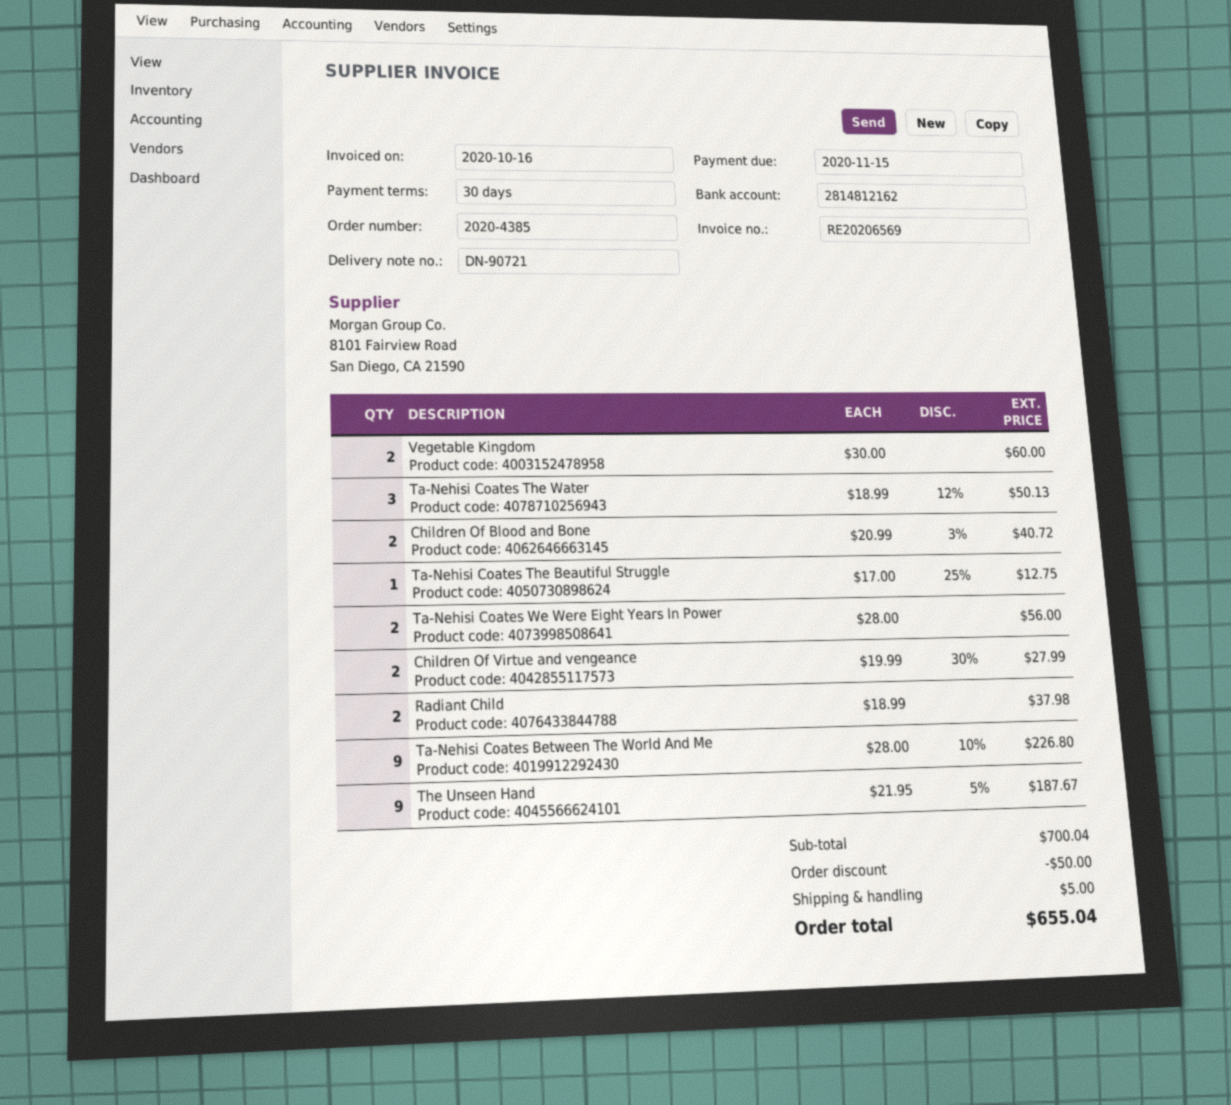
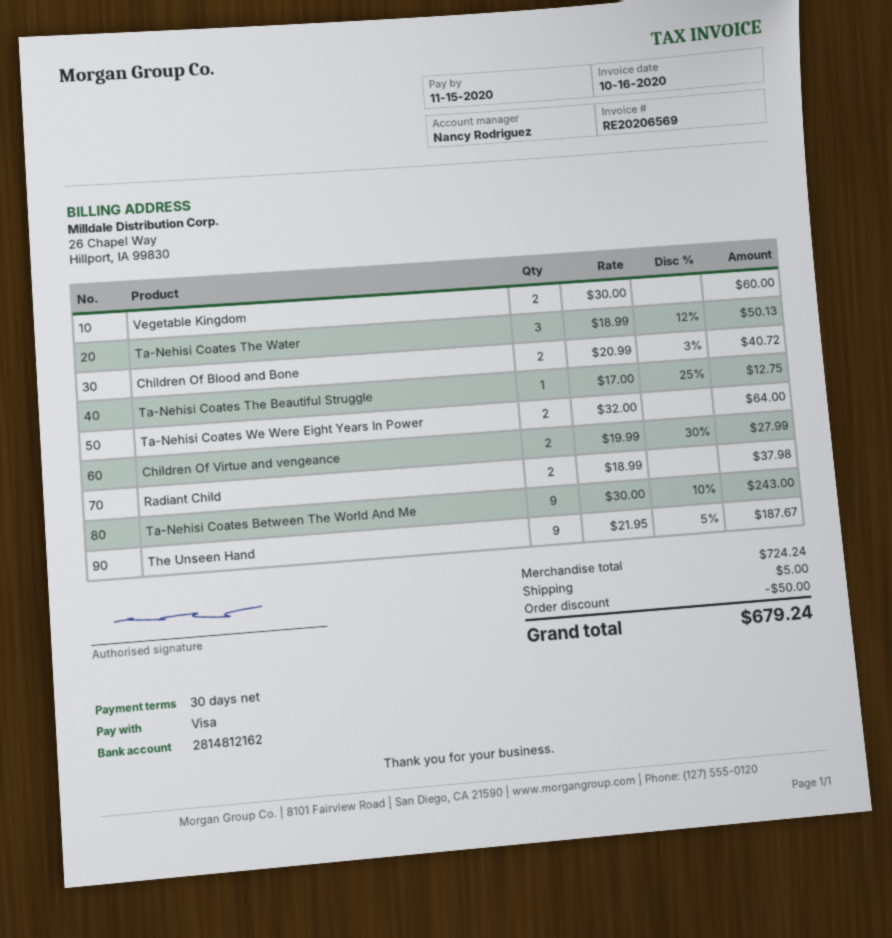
Ta-Nehisi Coates We Were Eight Years In Power: 2 x 28.00 = 56.00 -> 2 x 32.00 = 64.00
Ta-Nehisi Coates Between The World And Me: 9 x 28.00 - 10% = 226.80 -> 9 x 30.00 - 10% = 243.00
subtotal: 700.04 -> 724.24
total: 655.04 -> 679.24

